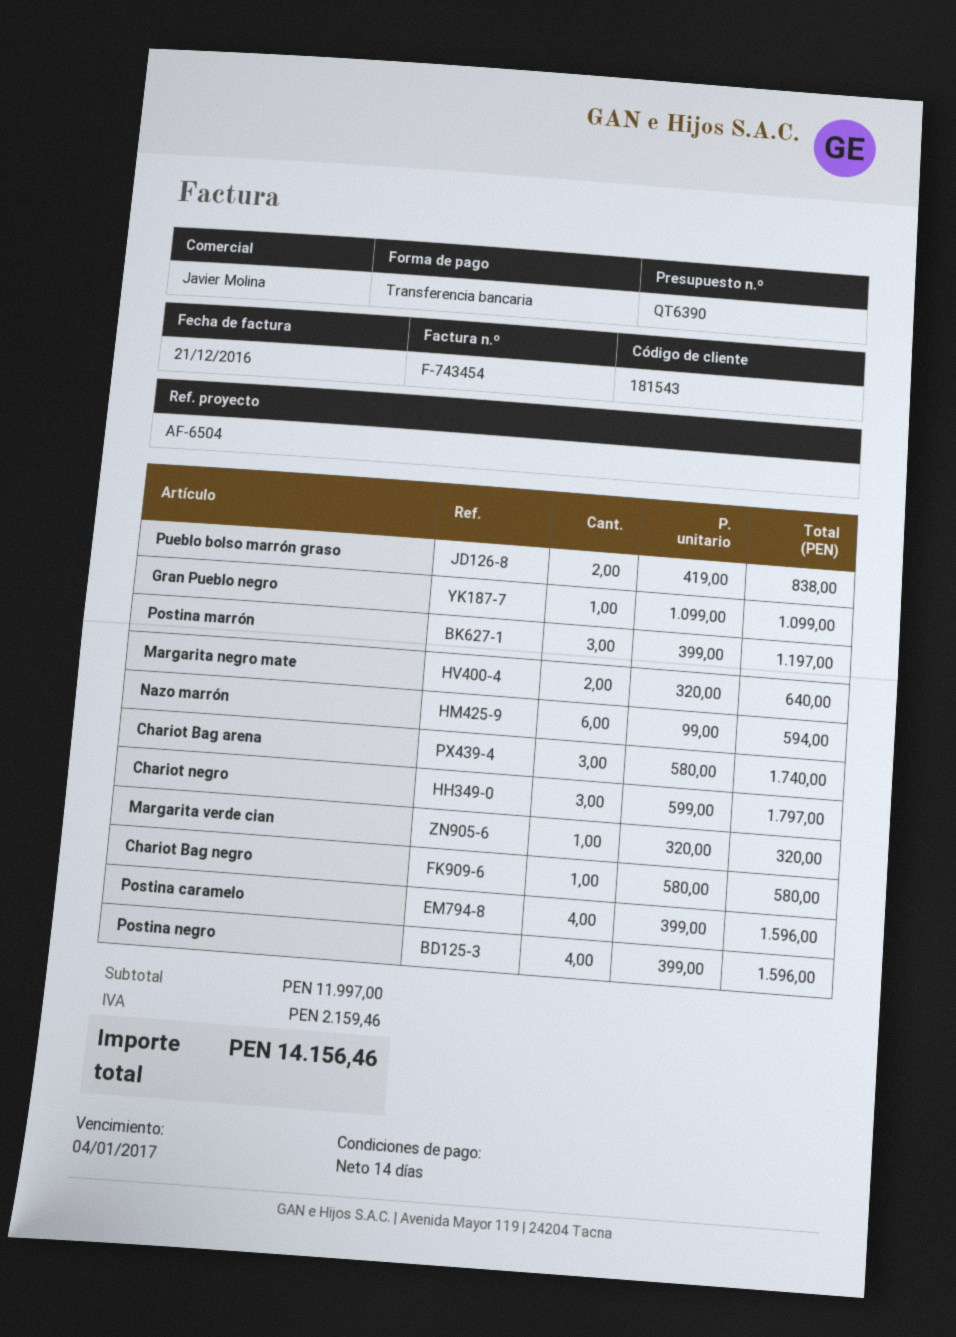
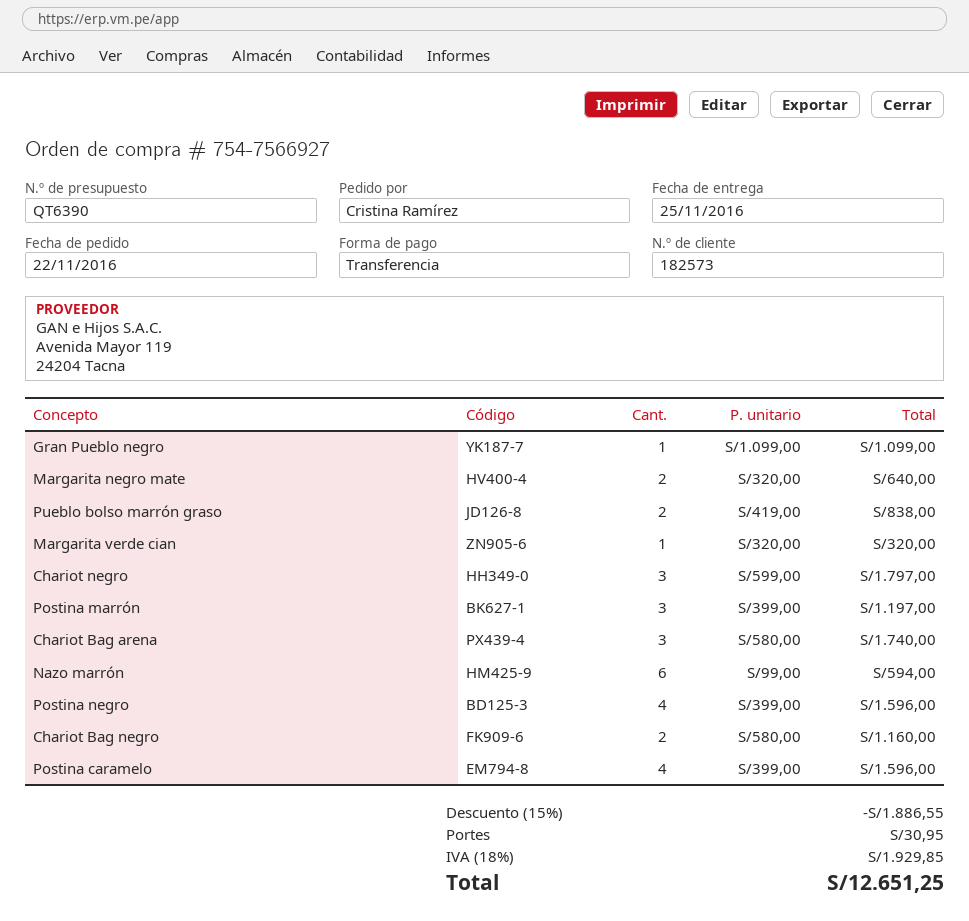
customer number: 181543 -> 182573
Chariot Bag negro: 1 x 580.00 = 580.00 -> 2 x 580.00 = 1160.00
discount: none -> 15% = 1886.55
shipping: none -> 30.95
tax: 2159.46 -> 1929.85
total: 14156.46 -> 12651.25

